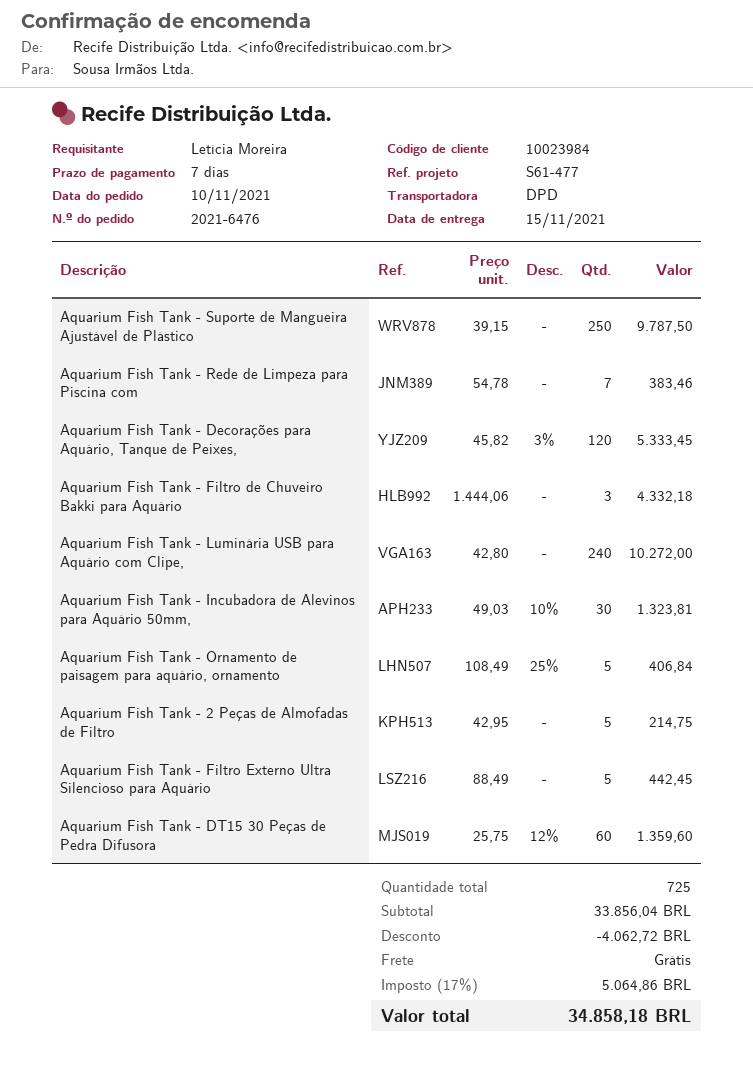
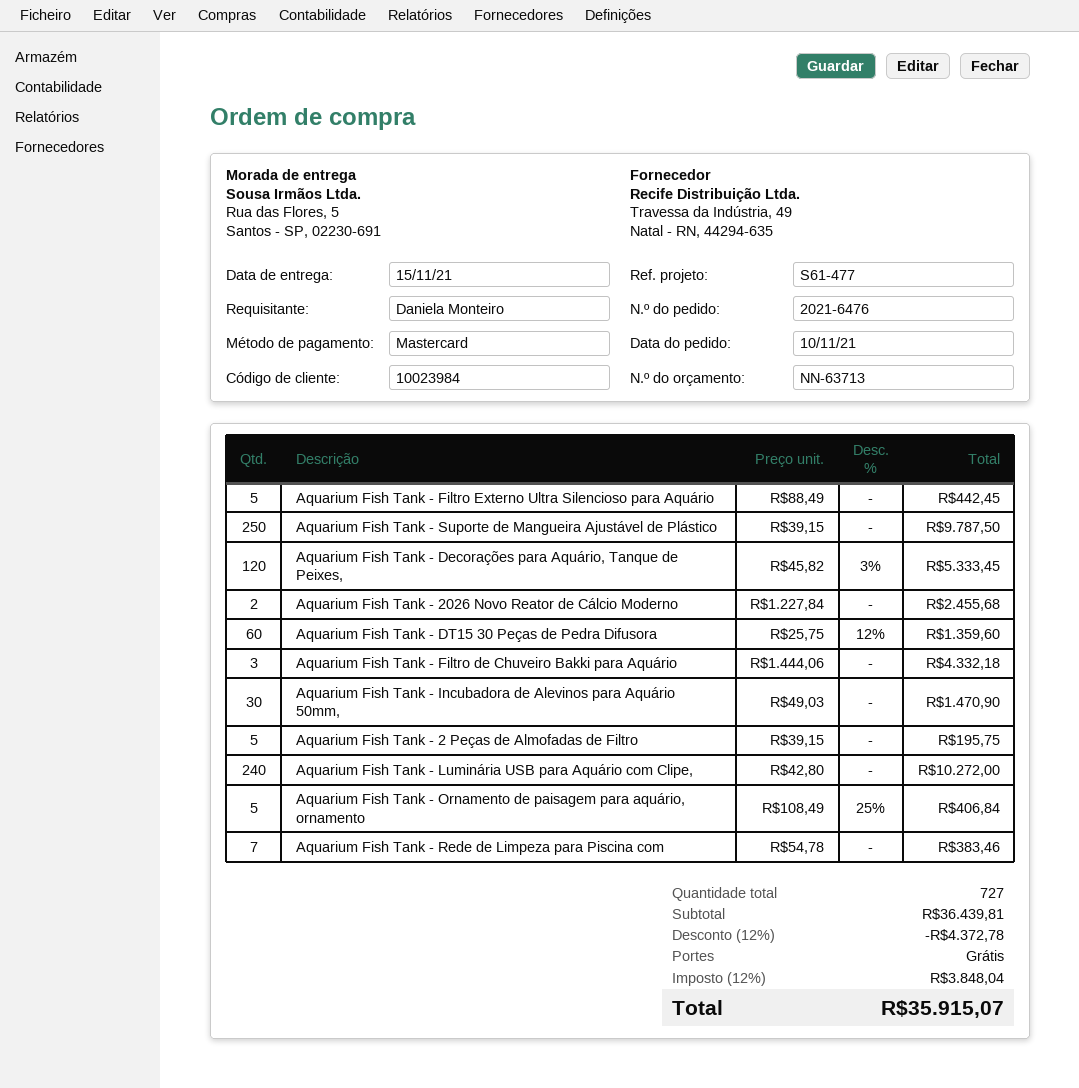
ordered by: Letícia Moreira -> Daniela Monteiro
Aquarium Fish Tank - Incubadora de Alevinos para Aquário 50mm,: 30 x 49.03 - 10% = 1323.81 -> 30 x 49.03 = 1470.90
Aquarium Fish Tank - 2 Peças de Almofadas de Filtro: 5 x 42.95 = 214.75 -> 5 x 39.15 = 195.75
Aquarium Fish Tank - 2026 Novo Reator de Cálcio Moderno: none -> 2 x 1227.84 = 2455.68
total quantity: 725 -> 727
subtotal: 33856.04 -> 36439.81
discount: 4062.72 -> 4372.78
tax: 17% = 5064.86 -> 12% = 3848.04
total: 34858.18 -> 35915.07

